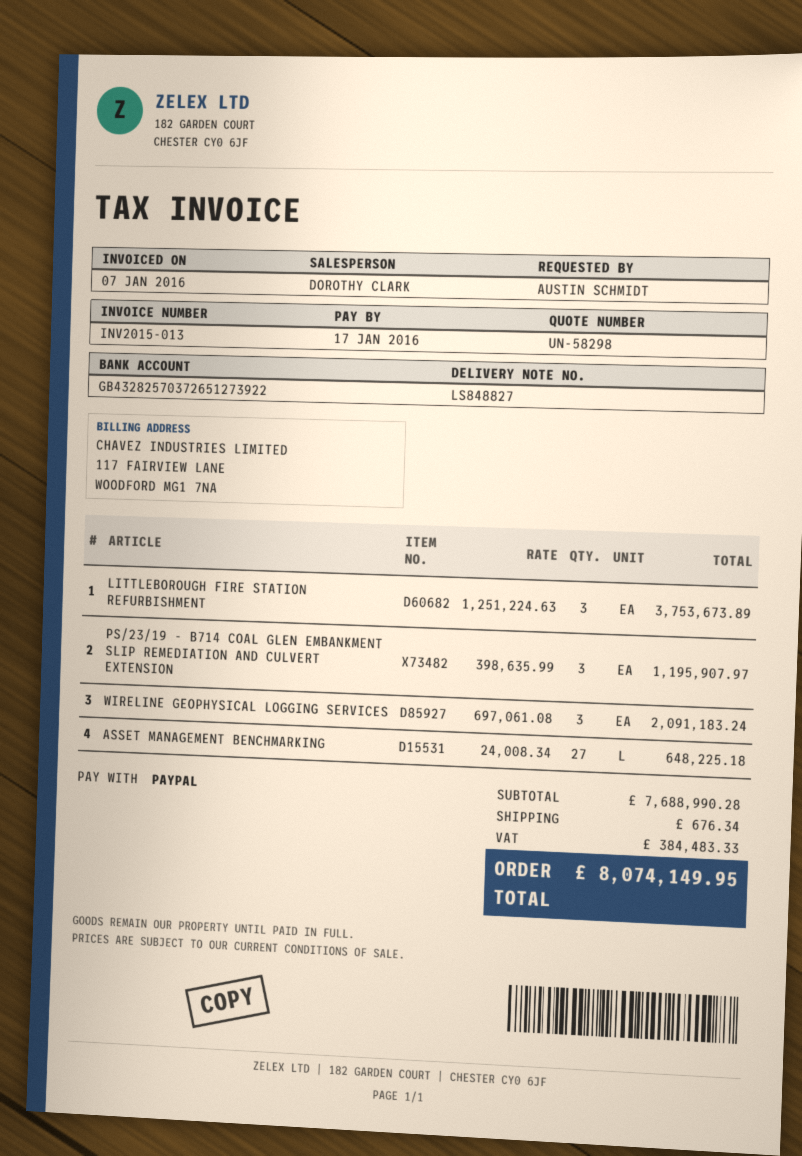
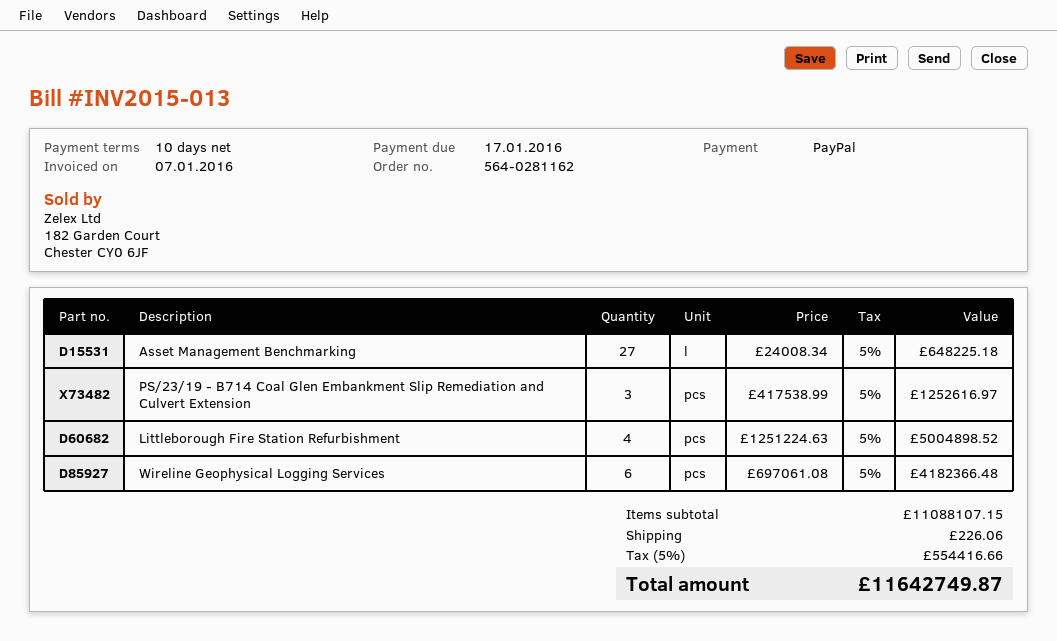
LITTLEBOROUGH FIRE STATION REFURBISHMENT: 3 x 1251224.63 = 3753673.89 -> 4 x 1251224.63 = 5004898.52
PS/23/19 - B714 COAL GLEN EMBANKMENT SLIP REMEDIATION AND CULVERT EXTENSION: 3 x 398635.99 = 1195907.97 -> 3 x 417538.99 = 1252616.97
WIRELINE GEOPHYSICAL LOGGING SERVICES: 3 x 697061.08 = 2091183.24 -> 6 x 697061.08 = 4182366.48
subtotal: 7688990.28 -> 11088107.15
shipping: 676.34 -> 226.06
tax: 384483.33 -> 554416.66
total: 8074149.95 -> 11642749.87

